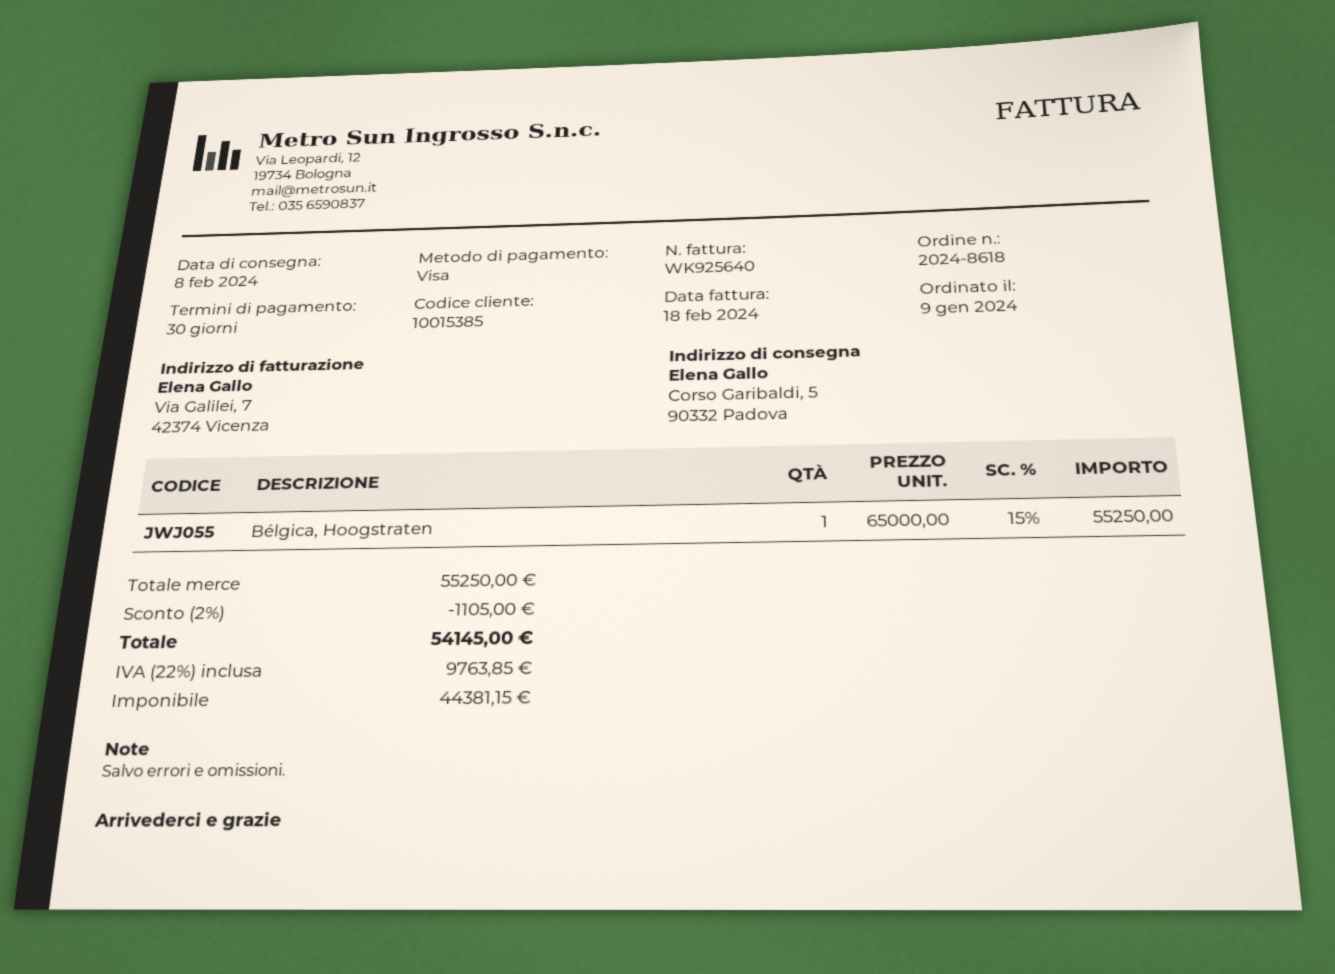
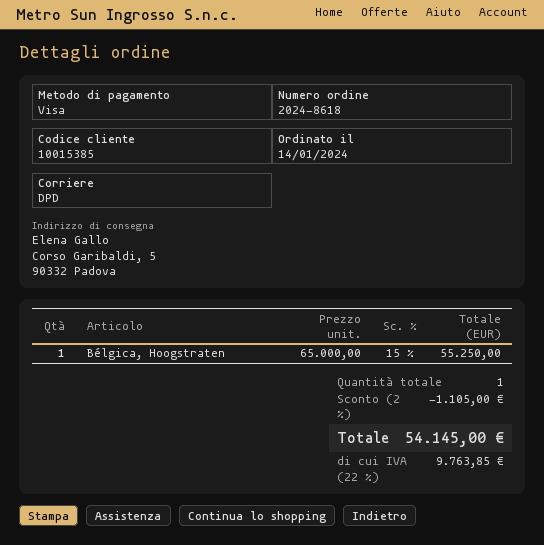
order date: 2024-01-09 -> 2024-01-14

